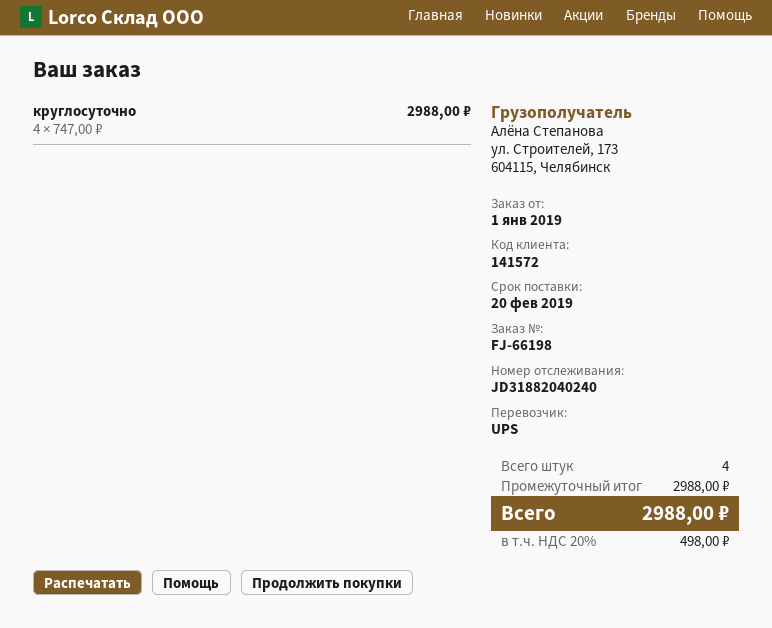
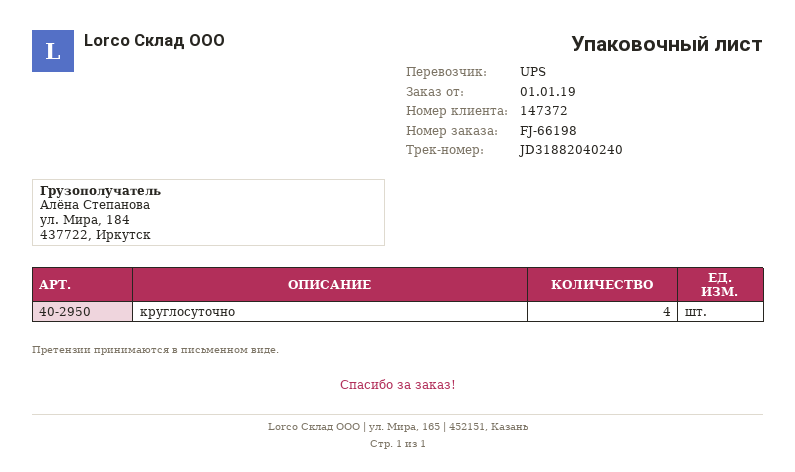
customer number: 141572 -> 147372
ship to: ул. Строителей, 173, 604115, Челябинск -> ул. Мира, 184, 437722, Иркутск

